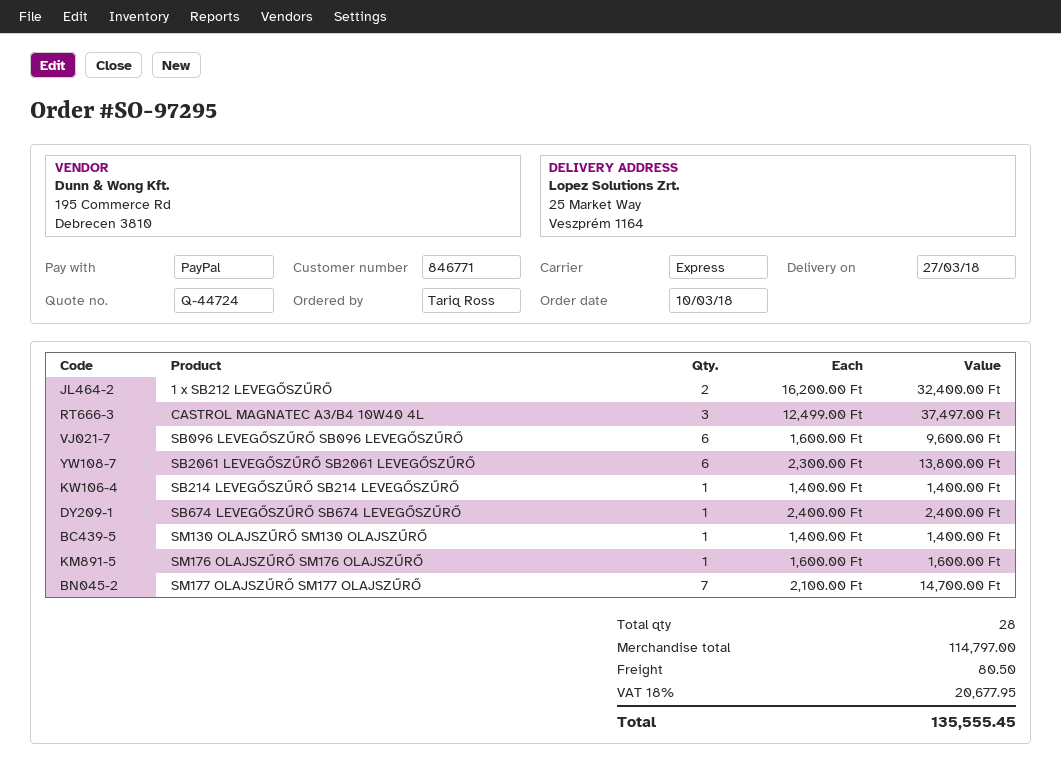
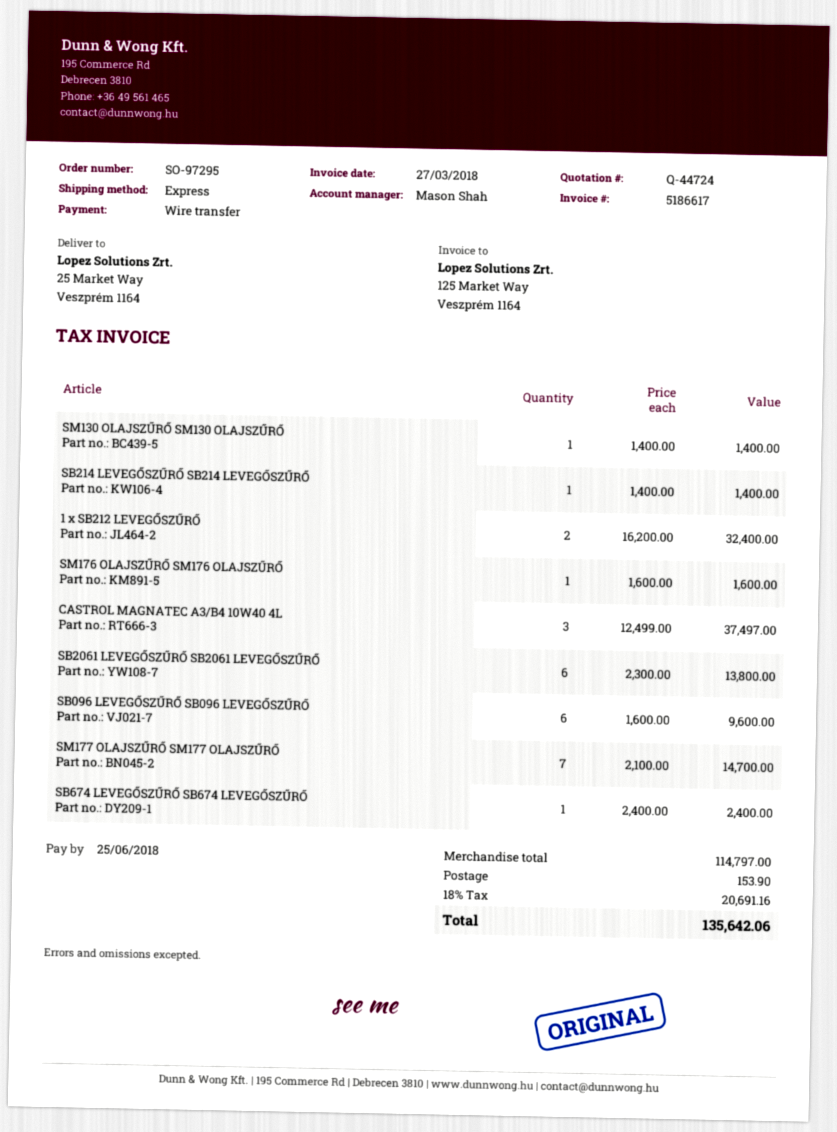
payment method: PayPal -> bank transfer
shipping: 80.50 -> 153.90
tax: 18% = 20677.95 -> 18% = 20691.16
total: 135555.45 -> 135642.06

